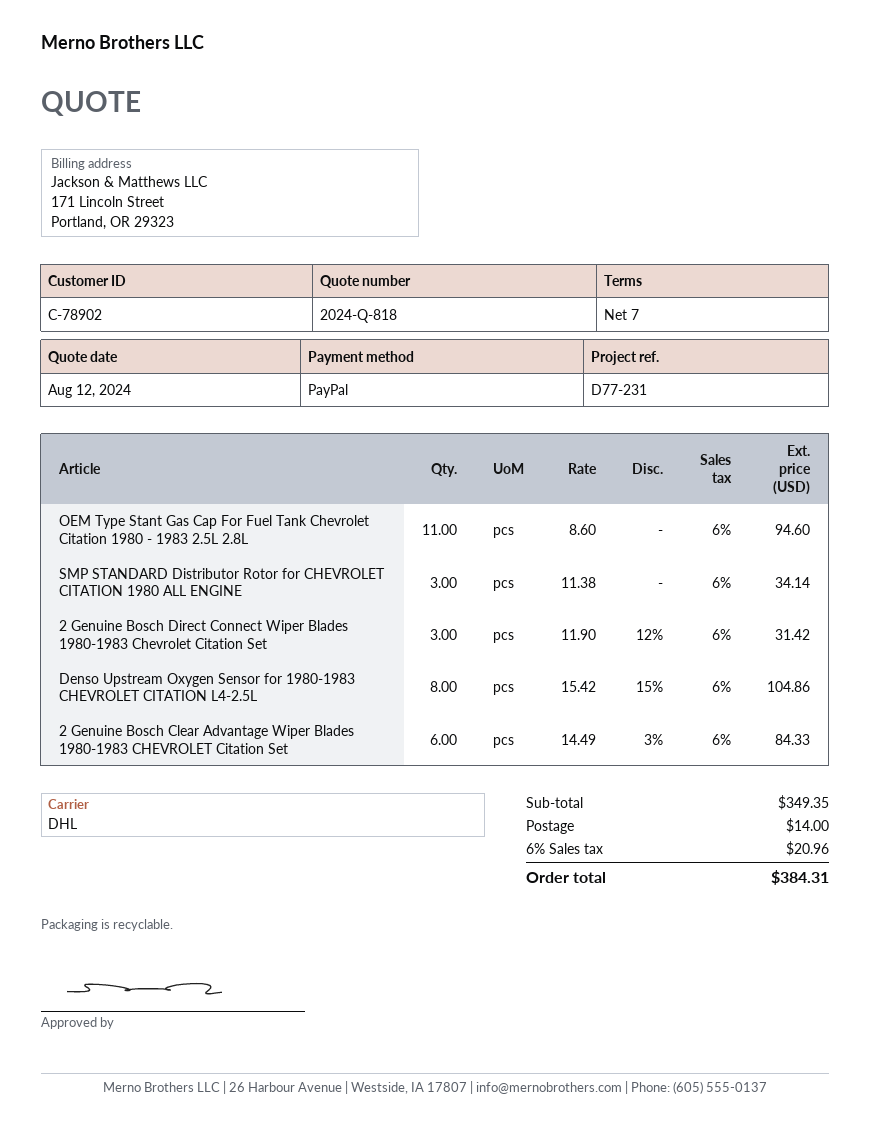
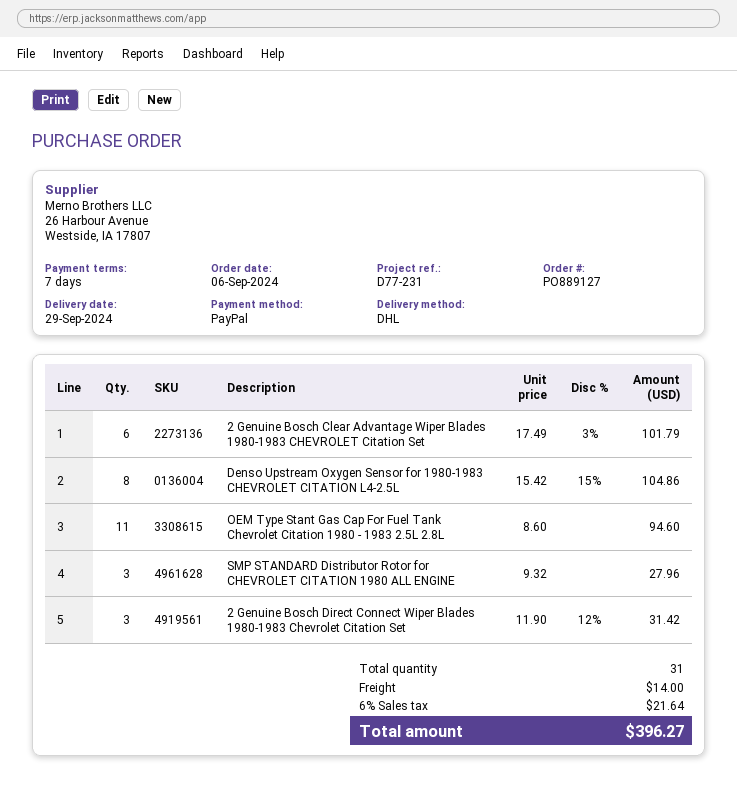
SMP STANDARD Distributor Rotor for CHEVROLET CITATION 1980 ALL ENGINE: 3 x 11.38 = 34.14 -> 3 x 9.32 = 27.96
2 Genuine Bosch Clear Advantage Wiper Blades 1980-1983 CHEVROLET Citation Set: 6 x 14.49 - 3% = 84.33 -> 6 x 17.49 - 3% = 101.79
tax: 6% = 20.96 -> 6% = 21.64
total: 384.31 -> 396.27

